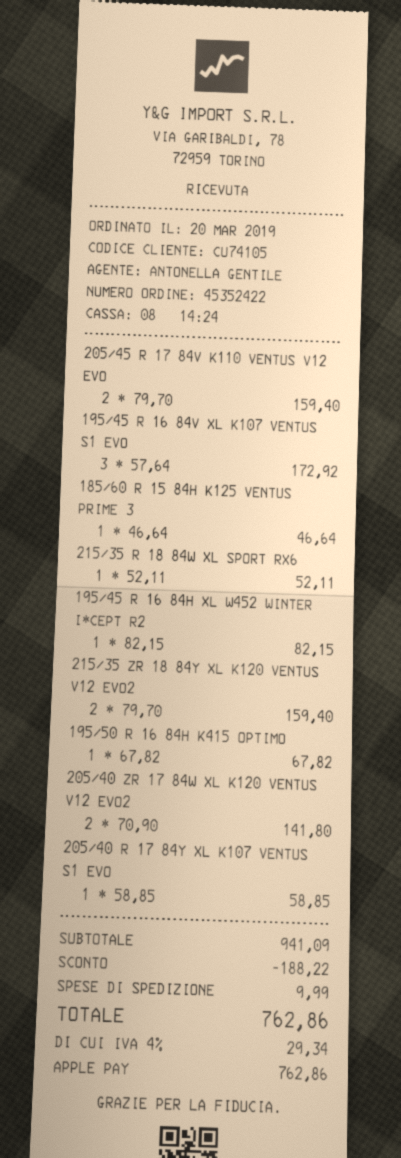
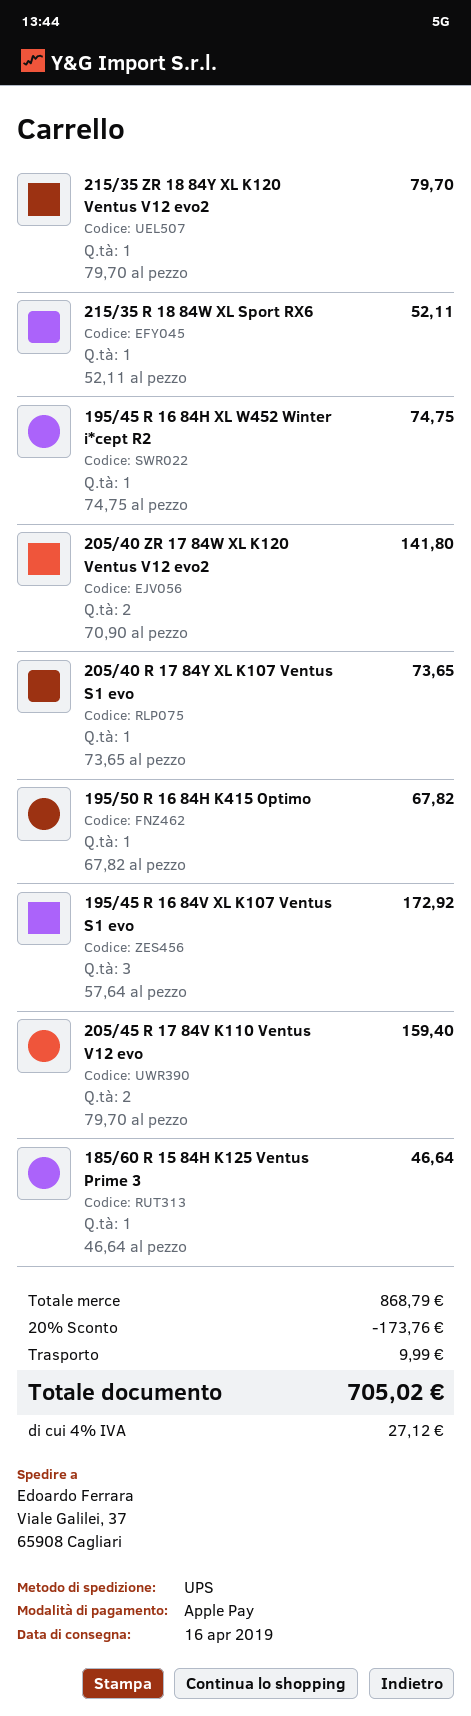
195/45 R 16 84H XL W452 WINTER I*CEPT R2: 1 x 82.15 = 82.15 -> 1 x 74.75 = 74.75
215/35 ZR 18 84Y XL K120 VENTUS V12 EVO2: 2 x 79.70 = 159.40 -> 1 x 79.70 = 79.70
205/40 R 17 84Y XL K107 VENTUS S1 EVO: 1 x 58.85 = 58.85 -> 1 x 73.65 = 73.65
subtotal: 941.09 -> 868.79
discount: 188.22 -> 173.76
tax: 4% = 29.34 -> 4% = 27.12
total: 762.86 -> 705.02

